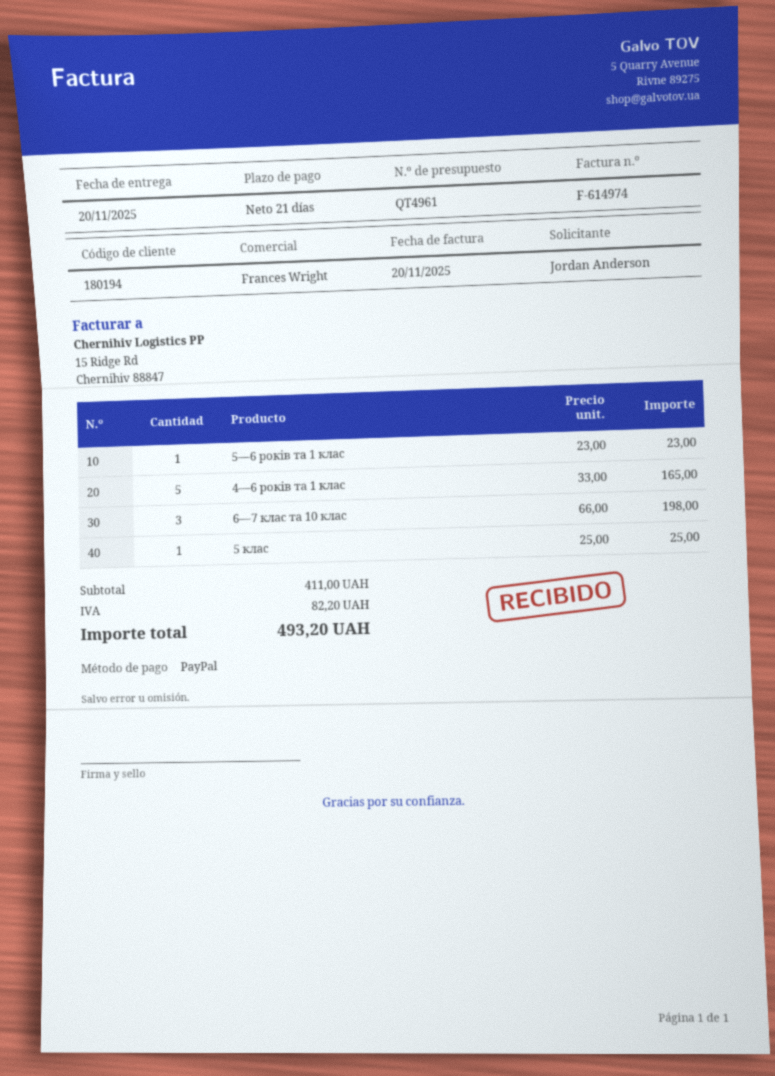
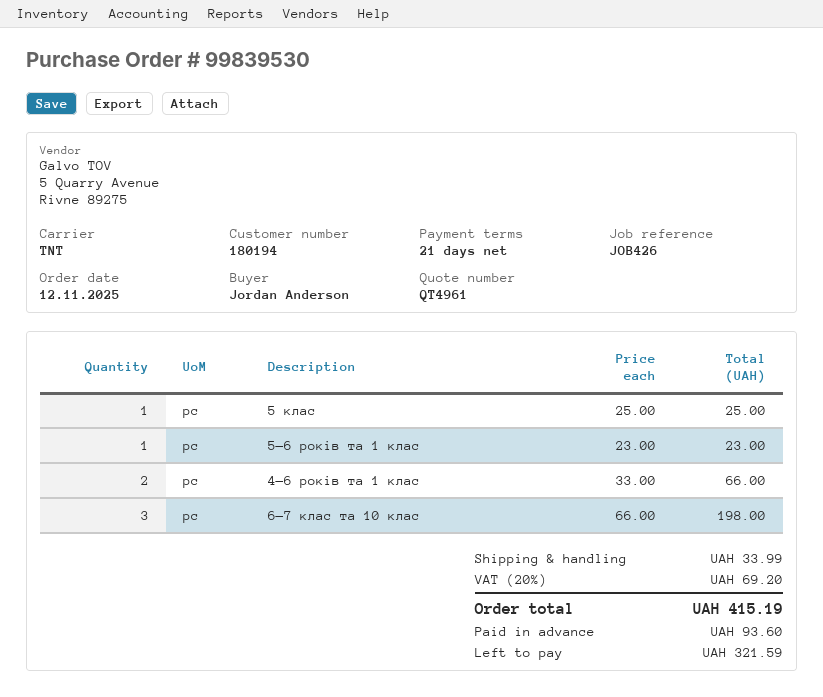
4—6 років та 1 клас: 5 x 33.00 = 165.00 -> 2 x 33.00 = 66.00
shipping: none -> 33.99
tax: 82.20 -> 69.20
total: 493.20 -> 415.19

